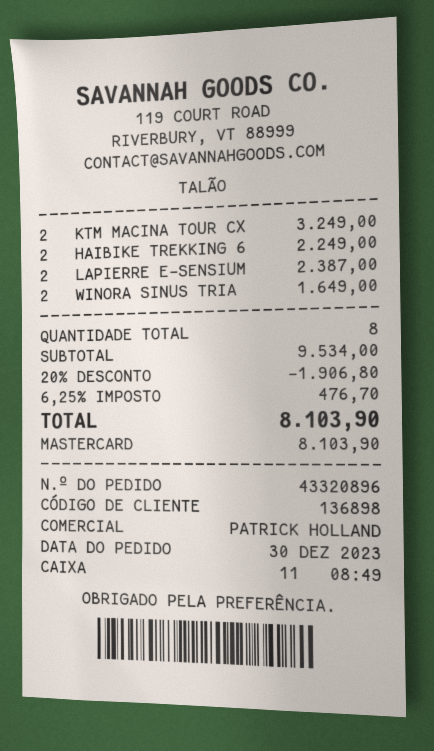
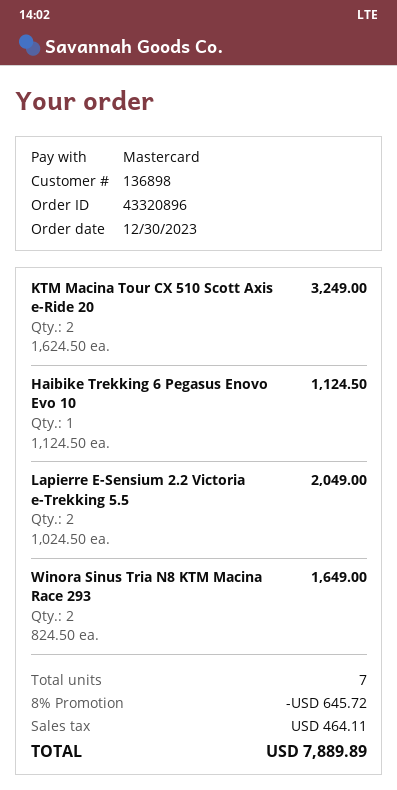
HAIBIKE TREKKING 6: 2 for 2249.00 -> 1 for 1124.50
LAPIERRE E-SENSIUM: 2 for 2387.00 -> 2 for 2049.00
total quantity: 8 -> 7
discount: 20% = 1906.80 -> 8% = 645.72
tax: 476.70 -> 464.11
total: 8103.90 -> 7889.89

